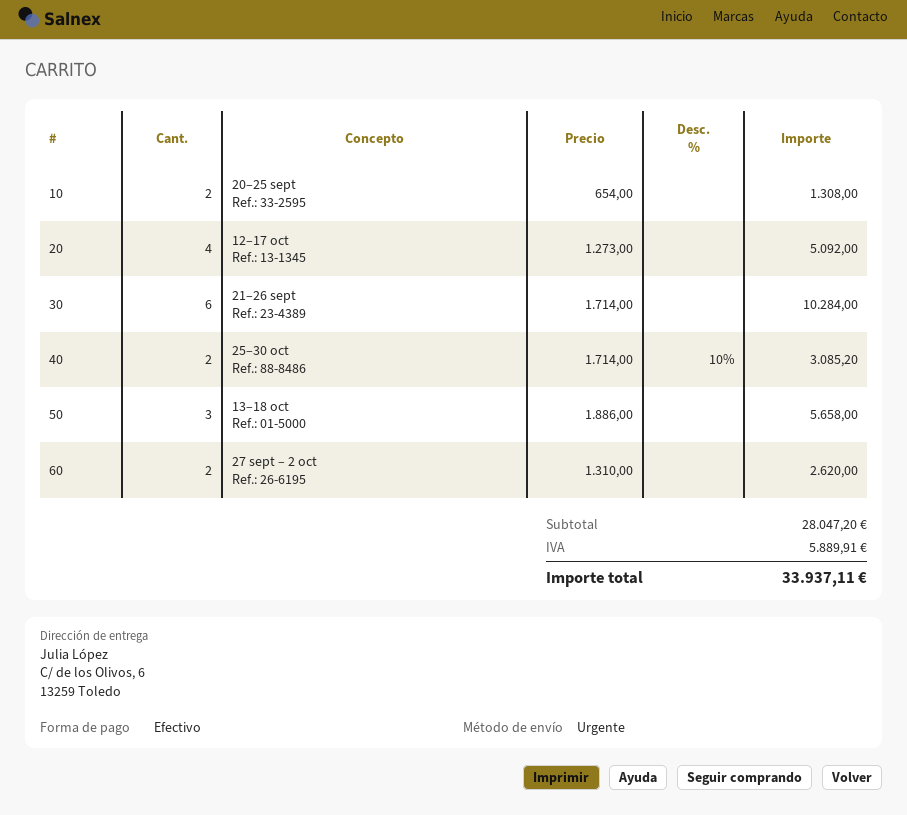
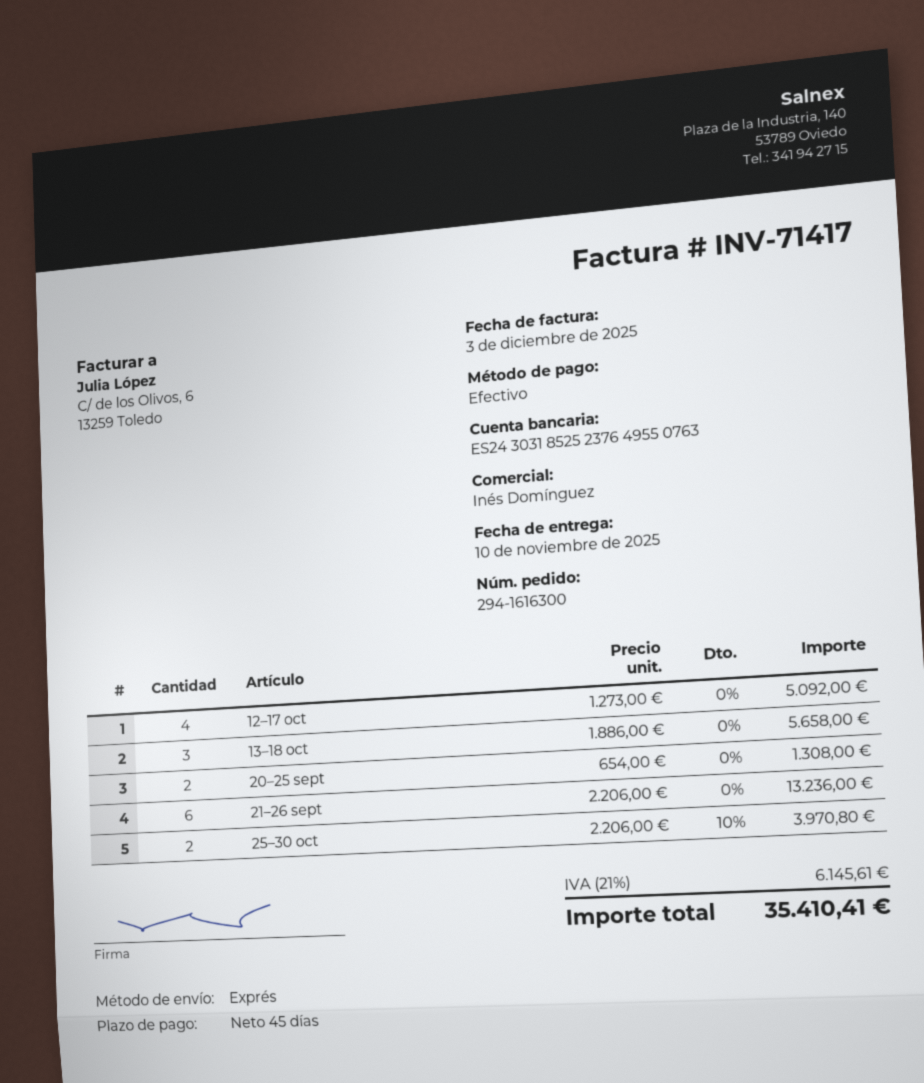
21–26 sept: 6 x 1714.00 = 10284.00 -> 6 x 2206.00 = 13236.00
25–30 oct: 2 x 1714.00 - 10% = 3085.20 -> 2 x 2206.00 - 10% = 3970.80
27 sept – 2 oct: 2 x 1310.00 = 2620.00 -> none
tax: 5889.91 -> 6145.61
total: 33937.11 -> 35410.41

